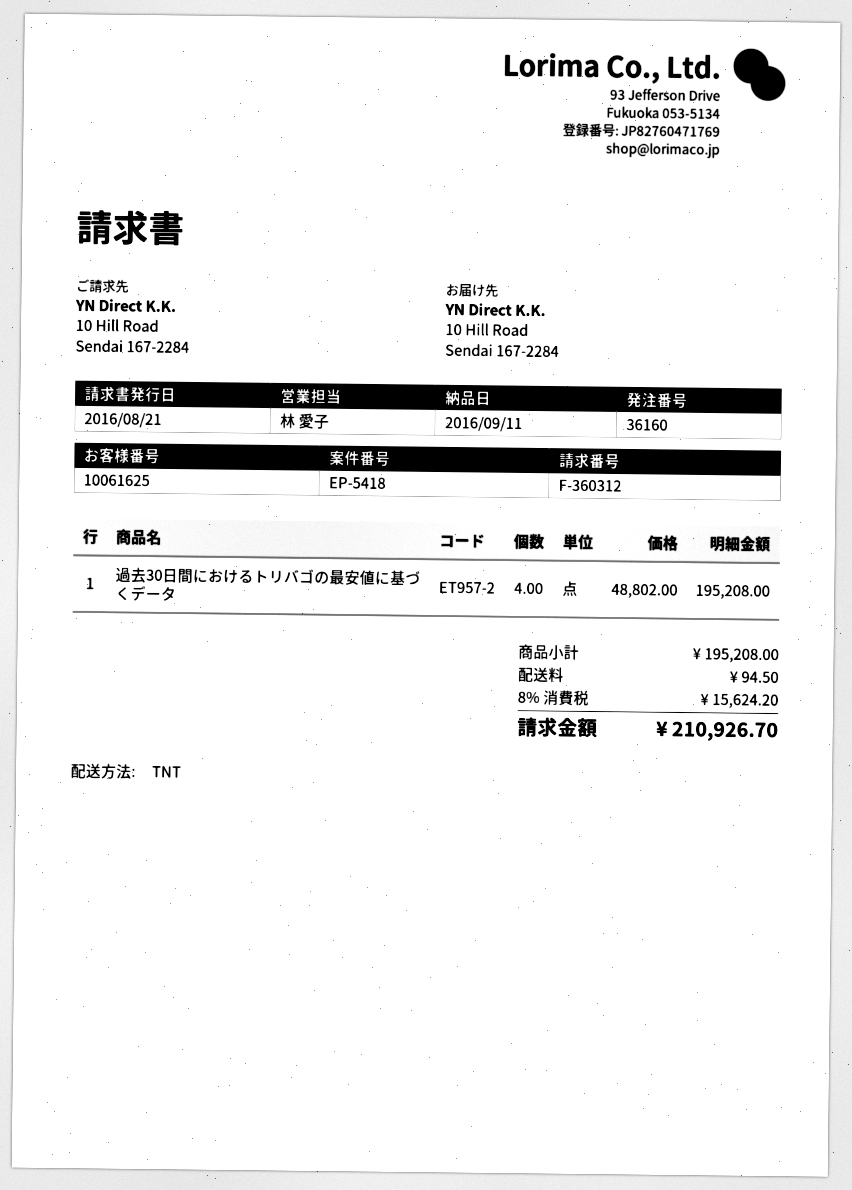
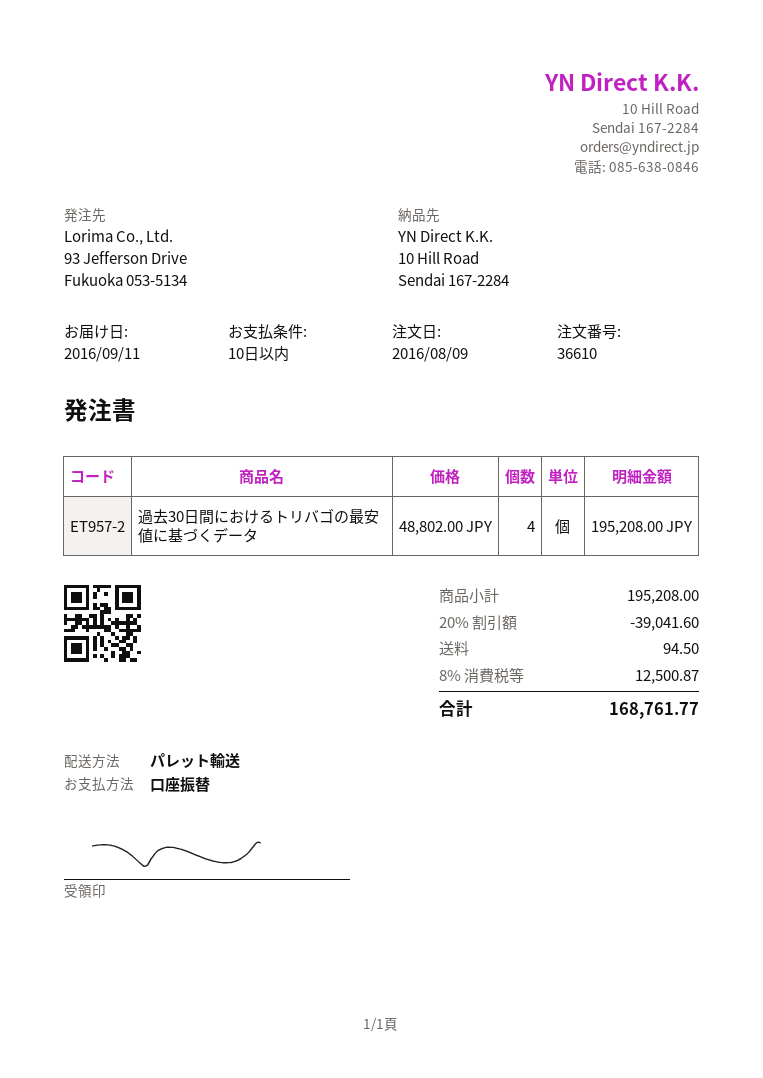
order number: 36160 -> 36610
shipping method: TNT -> pallet freight
discount: none -> 20% = 39041.60
tax: 8% = 15624.20 -> 8% = 12500.87
total: 210926.70 -> 168761.77

